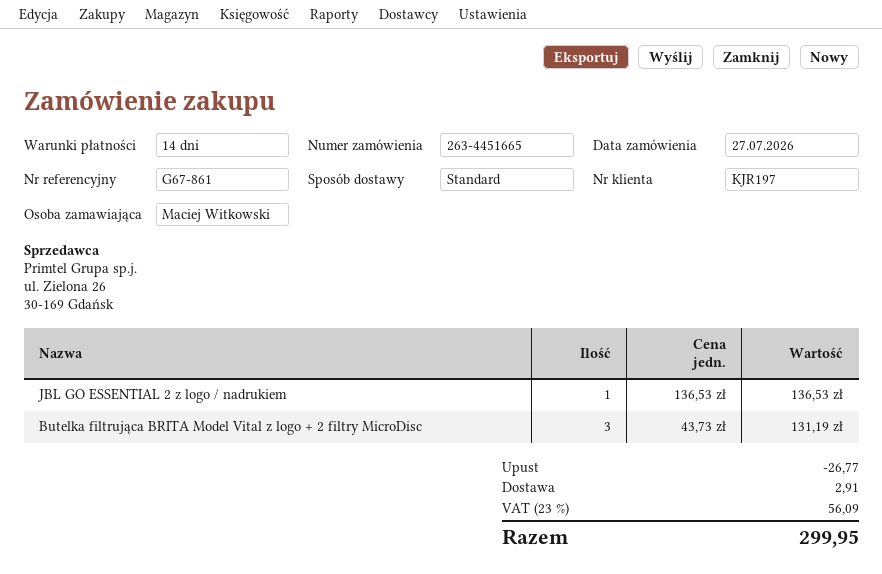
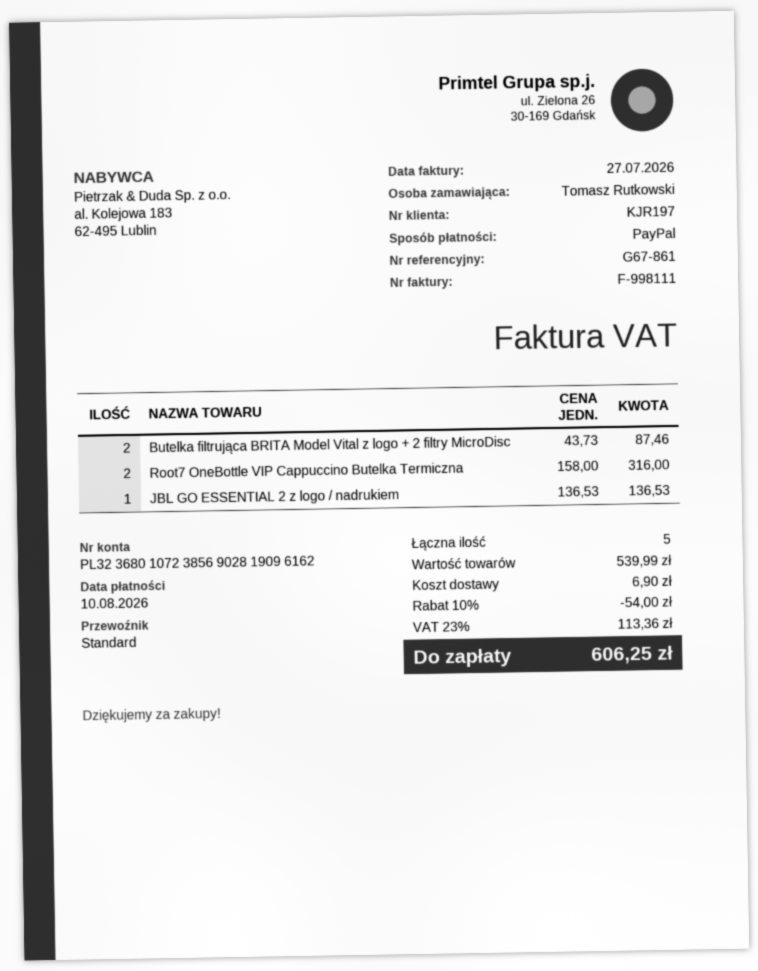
ordered by: Maciej Witkowski -> Tomasz Rutkowski
Butelka filtrująca BRITA Model Vital z logo + 2 filtry MicroDisc: 3 x 43.73 = 131.19 -> 2 x 43.73 = 87.46
Root7 OneBottle VIP Cappuccino Butelka Termiczna: none -> 2 x 158.00 = 316.00
discount: 26.77 -> 54.00
shipping: 2.91 -> 6.90
tax: 23% = 56.09 -> 23% = 113.36
total: 299.95 -> 606.25

